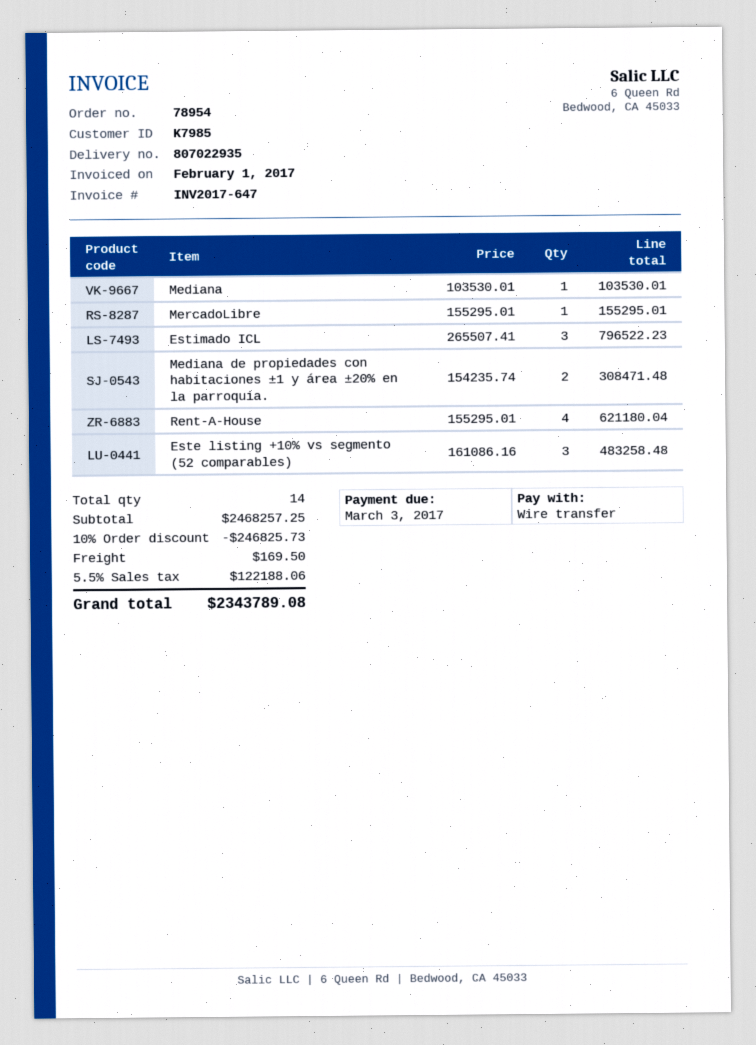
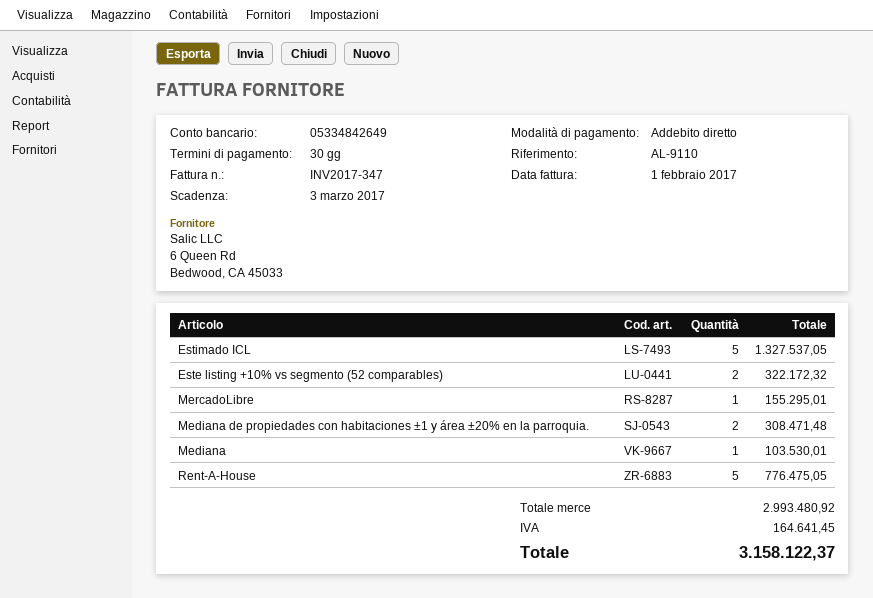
invoice number: INV2017-647 -> INV2017-347
payment method: bank transfer -> direct debit
Estimado ICL: 3 for 796522.23 -> 5 for 1327537.05
Rent-A-House: 4 for 621180.04 -> 5 for 776475.05
Este listing +10% vs segmento (52 comparables): 3 for 483258.48 -> 2 for 322172.32
subtotal: 2468257.25 -> 2993480.92
discount: 10% = 246825.73 -> none
shipping: 169.50 -> none
tax: 122188.06 -> 164641.45
total: 2343789.08 -> 3158122.37

